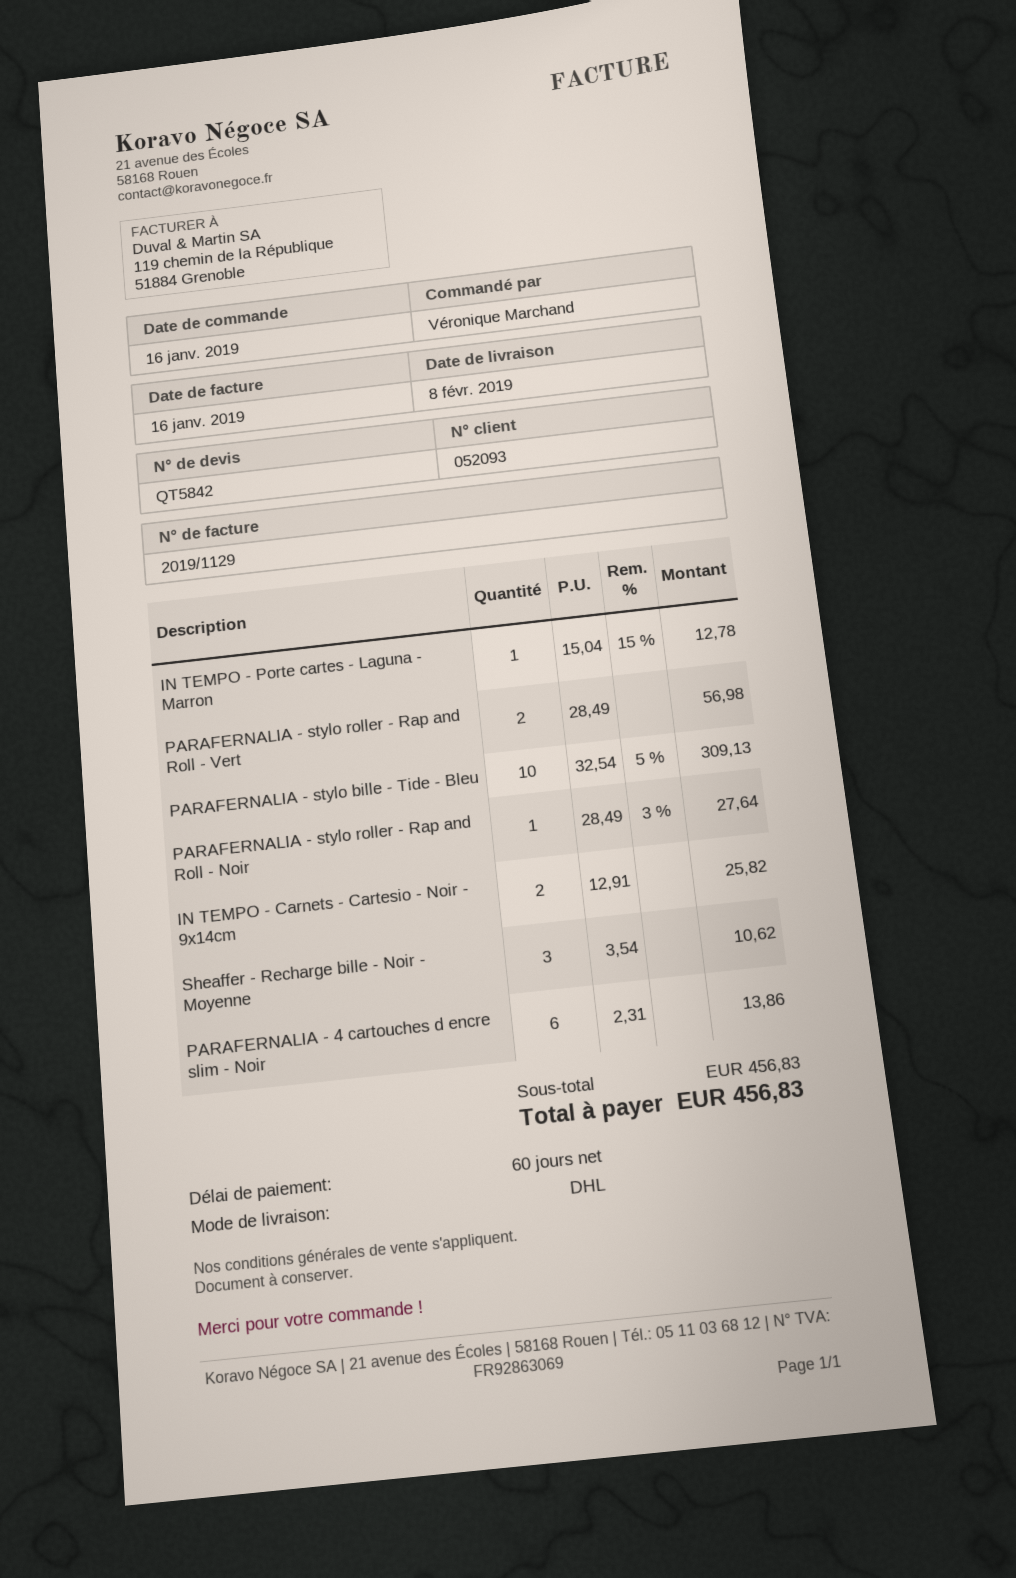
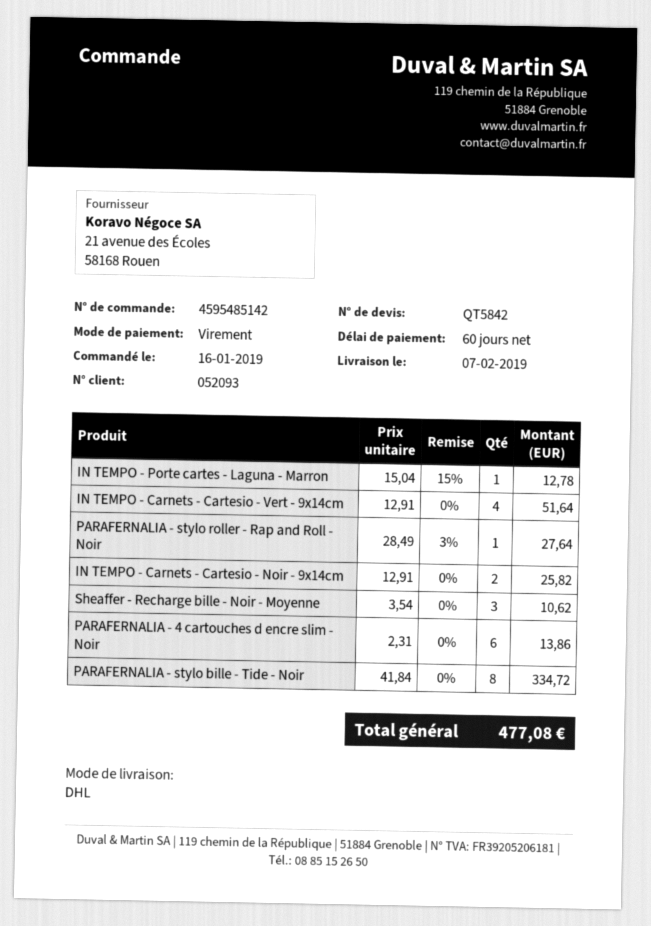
delivery date: 2019-02-08 -> 2019-02-07
PARAFERNALIA - stylo roller - Rap and Roll - Vert: 2 x 28.49 = 56.98 -> none
PARAFERNALIA - stylo bille - Tide - Bleu: 10 x 32.54 - 5% = 309.13 -> none
IN TEMPO - Carnets - Cartesio - Vert - 9x14cm: none -> 4 x 12.91 = 51.64
PARAFERNALIA - stylo bille - Tide - Noir: none -> 8 x 41.84 = 334.72
total: 456.83 -> 477.08

